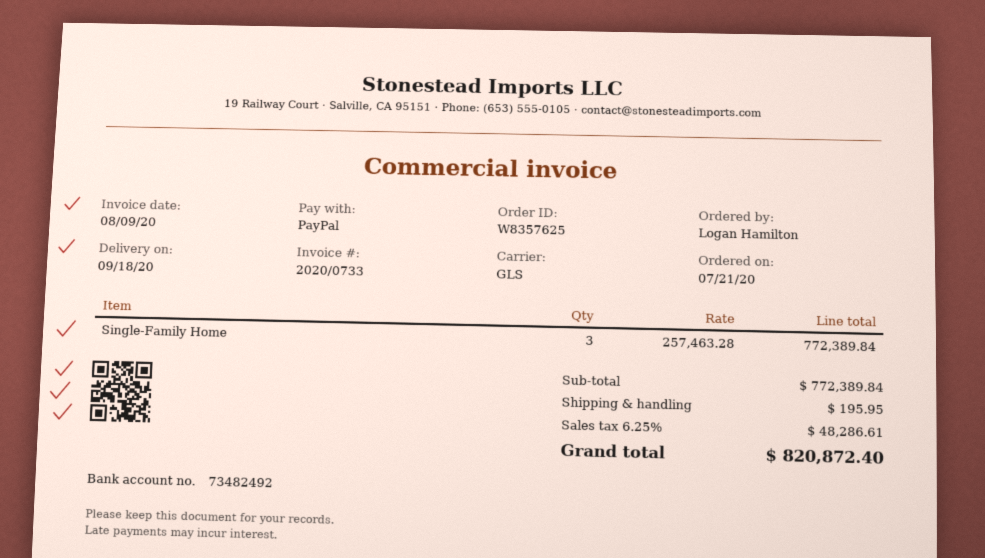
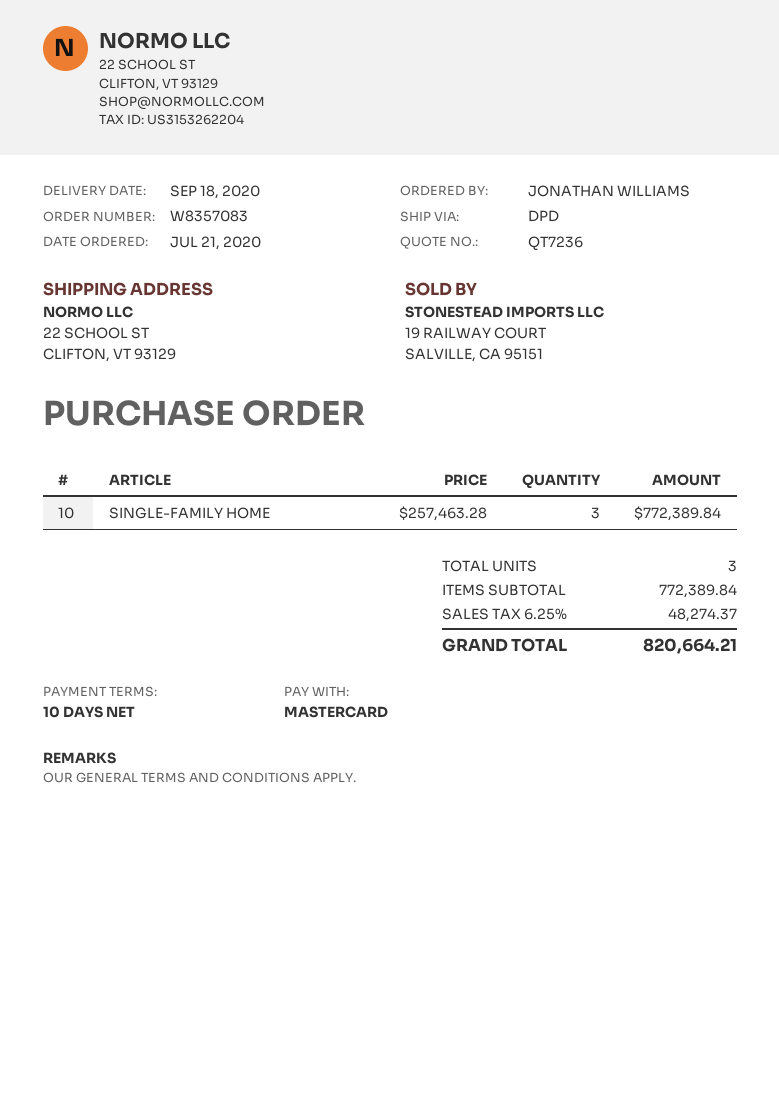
order number: W8357625 -> W8357083
ordered by: Logan Hamilton -> JONATHAN WILLIAMS
payment method: PayPal -> Mastercard
shipping method: GLS -> DPD
shipping: 195.95 -> none
tax: 6.25% = 48286.61 -> 6.25% = 48274.37
total: 820872.40 -> 820664.21

